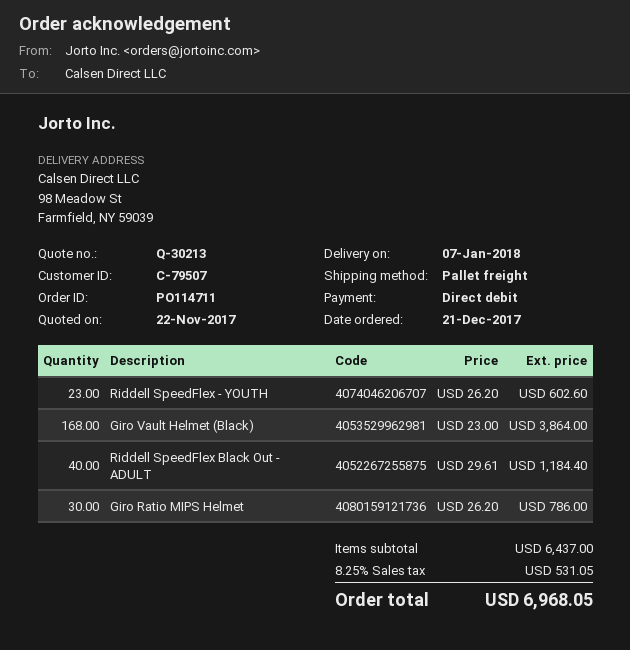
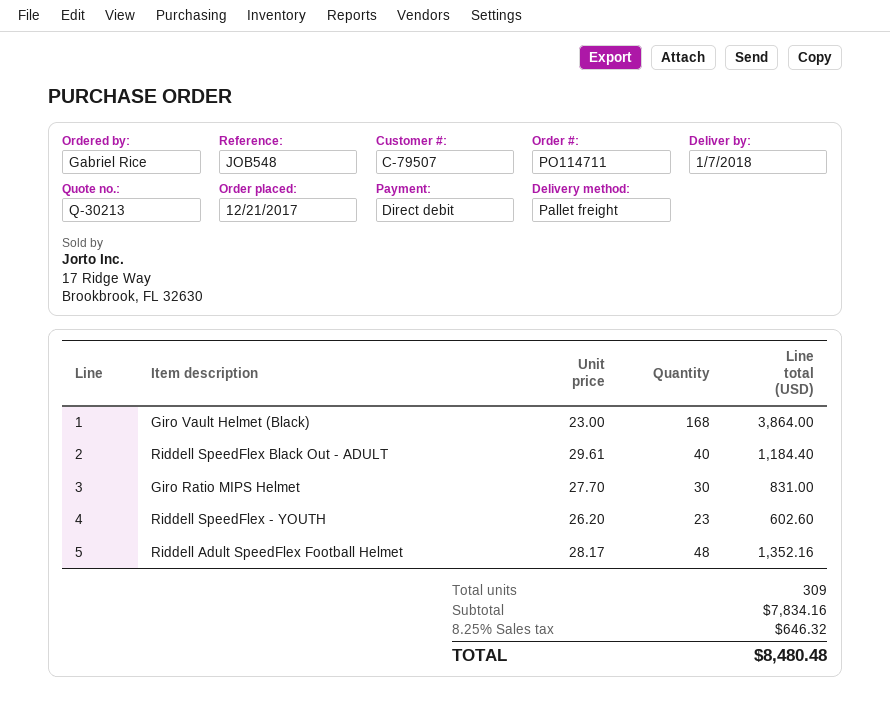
Giro Ratio MIPS Helmet: 30 x 26.20 = 786.00 -> 30 x 27.70 = 831.00
Riddell Adult SpeedFlex Football Helmet: none -> 48 x 28.17 = 1352.16
subtotal: 6437.00 -> 7834.16
tax: 8.25% = 531.05 -> 8.25% = 646.32
total: 6968.05 -> 8480.48

